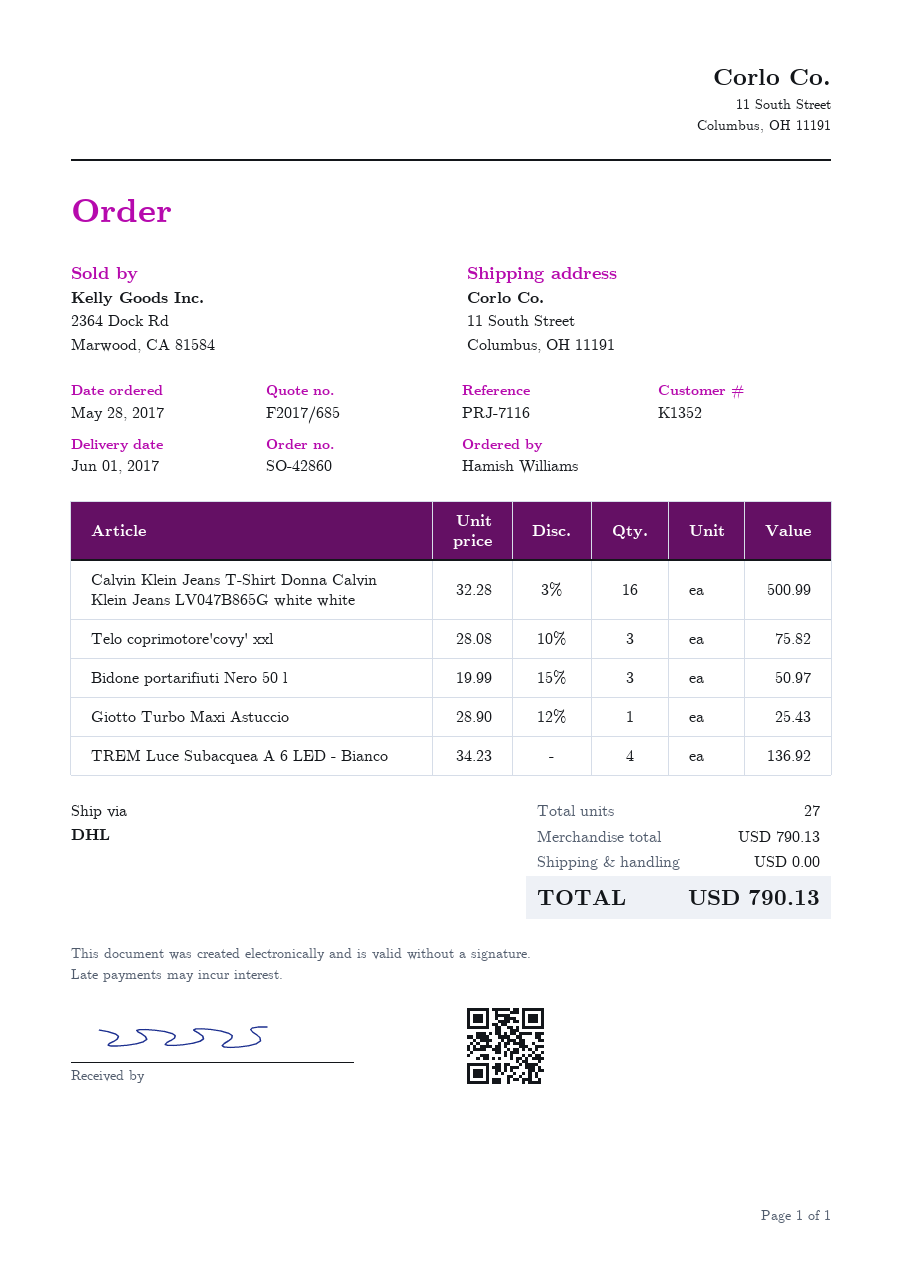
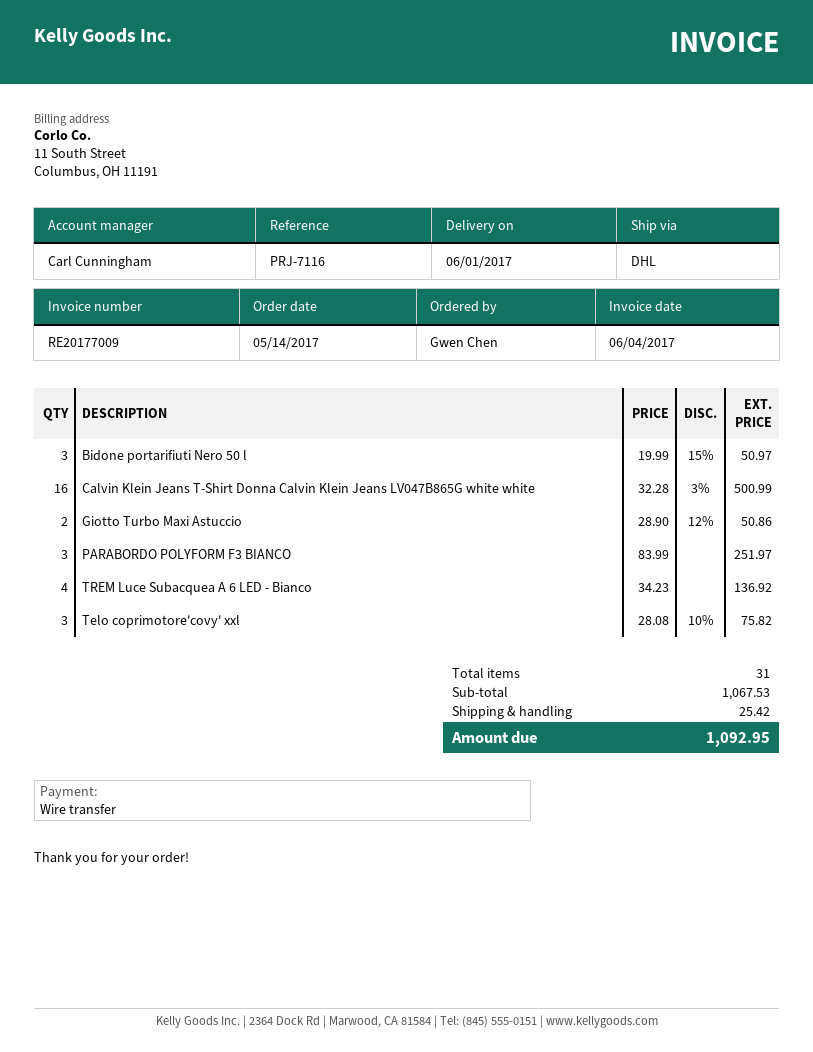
order date: 2017-05-28 -> 2017-05-14
ordered by: Hamish Williams -> Gwen Chen
Giotto Turbo Maxi Astuccio: 1 x 28.90 - 12% = 25.43 -> 2 x 28.90 - 12% = 50.86
PARABORDO POLYFORM F3 BIANCO: none -> 3 x 83.99 = 251.97
total quantity: 27 -> 31
subtotal: 790.13 -> 1067.53
shipping: 0.00 -> 25.42
total: 790.13 -> 1092.95

